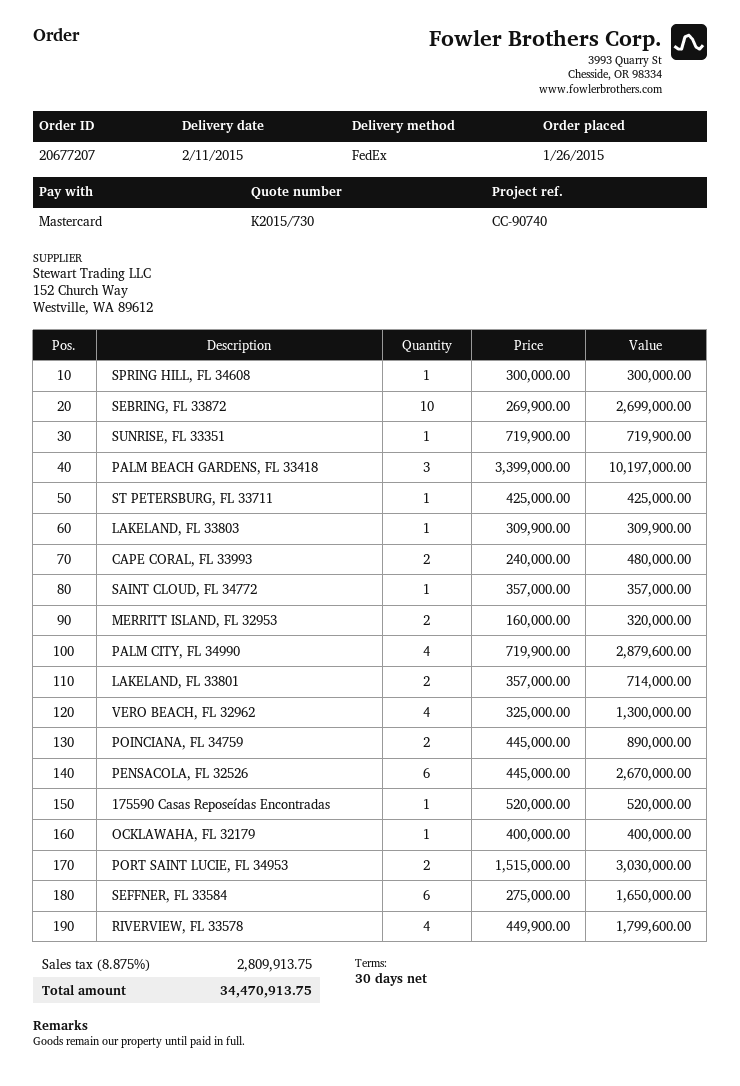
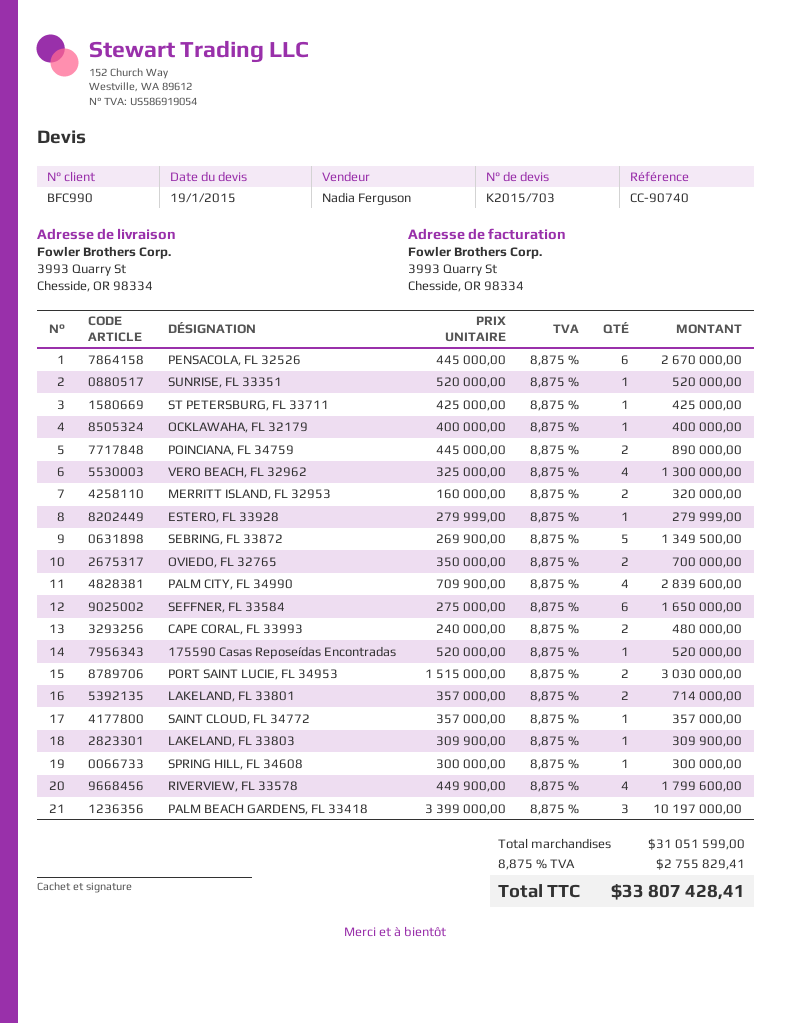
quote number: K2015/730 -> K2015/703
SEBRING, FL 33872: 10 x 269900.00 = 2699000.00 -> 5 x 269900.00 = 1349500.00
SUNRISE, FL 33351: 1 x 719900.00 = 719900.00 -> 1 x 520000.00 = 520000.00
PALM CITY, FL 34990: 4 x 719900.00 = 2879600.00 -> 4 x 709900.00 = 2839600.00
ESTERO, FL 33928: none -> 1 x 279999.00 = 279999.00
OVIEDO, FL 32765: none -> 2 x 350000.00 = 700000.00
tax: 8.875% = 2809913.75 -> 8.875% = 2755829.41
total: 34470913.75 -> 33807428.41

